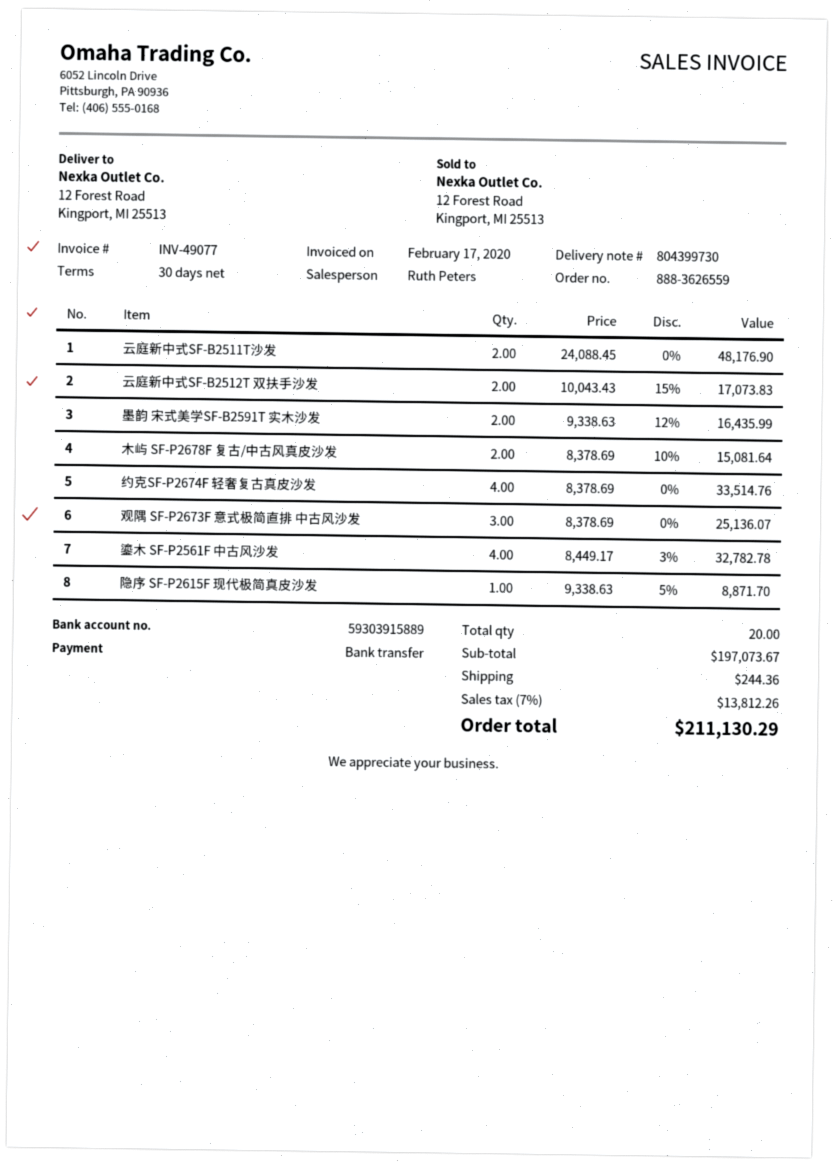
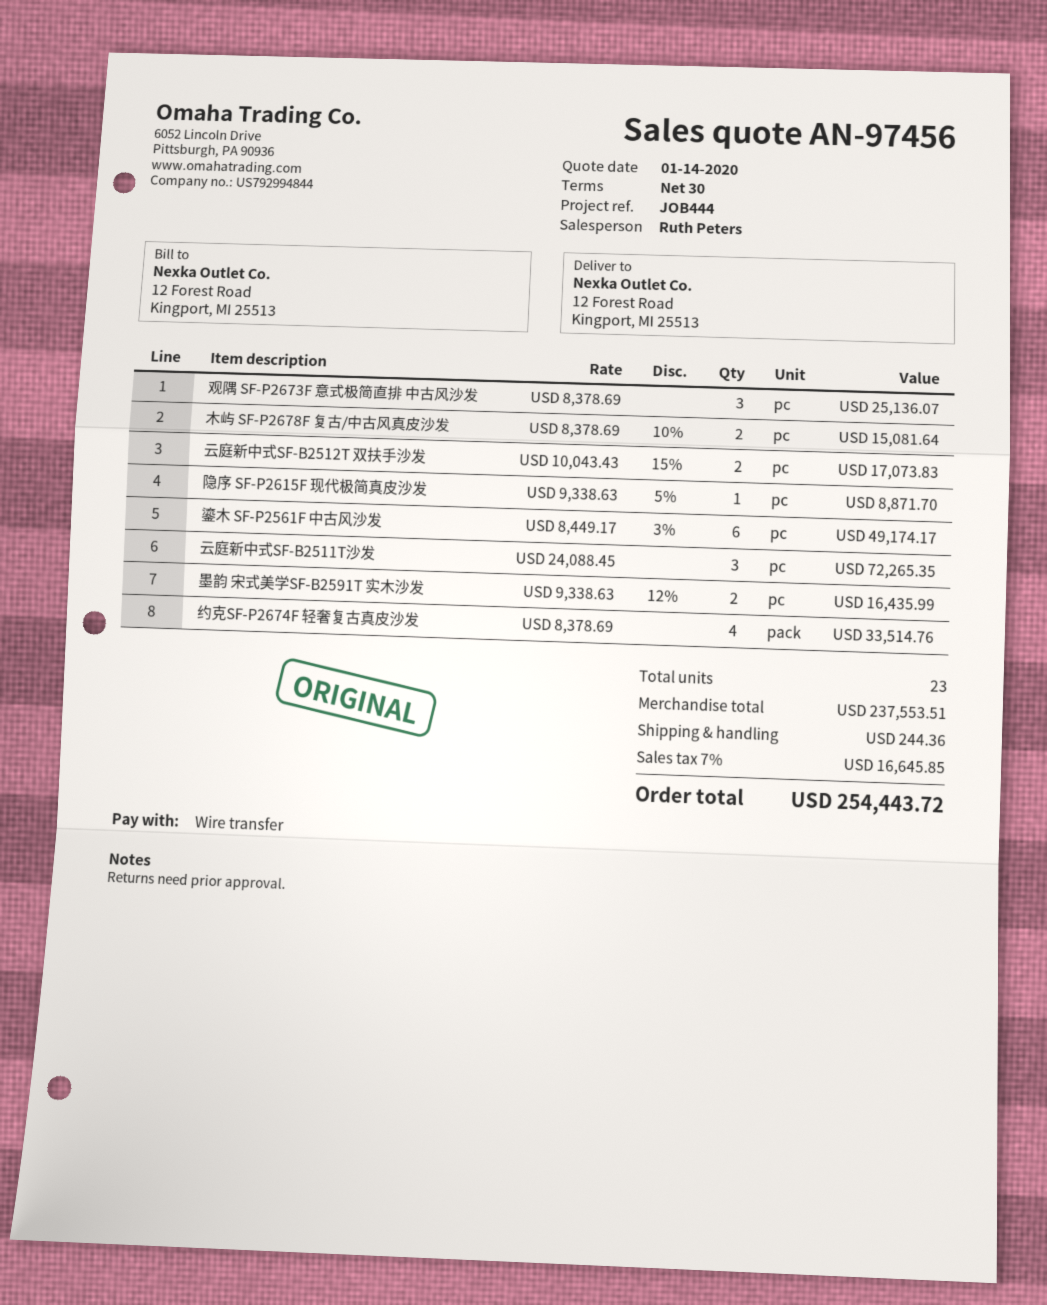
云庭新中式SF-B2511T沙发: 2 x 24088.45 = 48176.90 -> 3 x 24088.45 = 72265.35
鎏木 SF-P2561F 中古风沙发: 4 x 8449.17 - 3% = 32782.78 -> 6 x 8449.17 - 3% = 49174.17
total quantity: 20 -> 23
subtotal: 197073.67 -> 237553.51
tax: 7% = 13812.26 -> 7% = 16645.85
total: 211130.29 -> 254443.72

